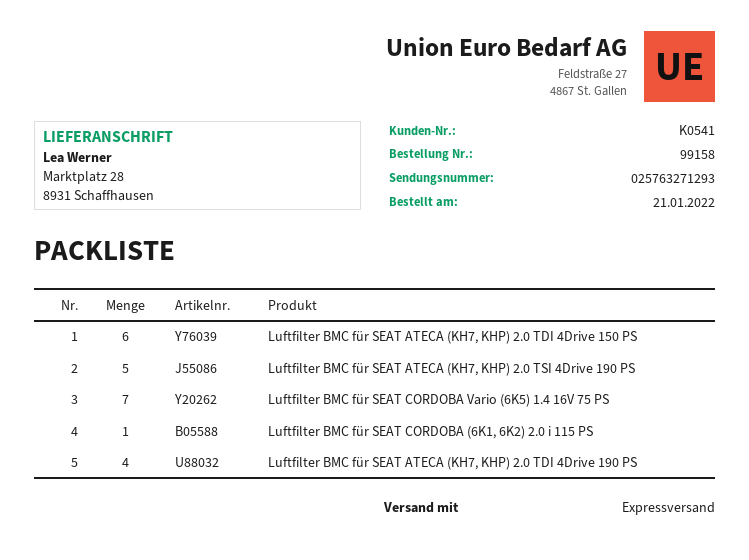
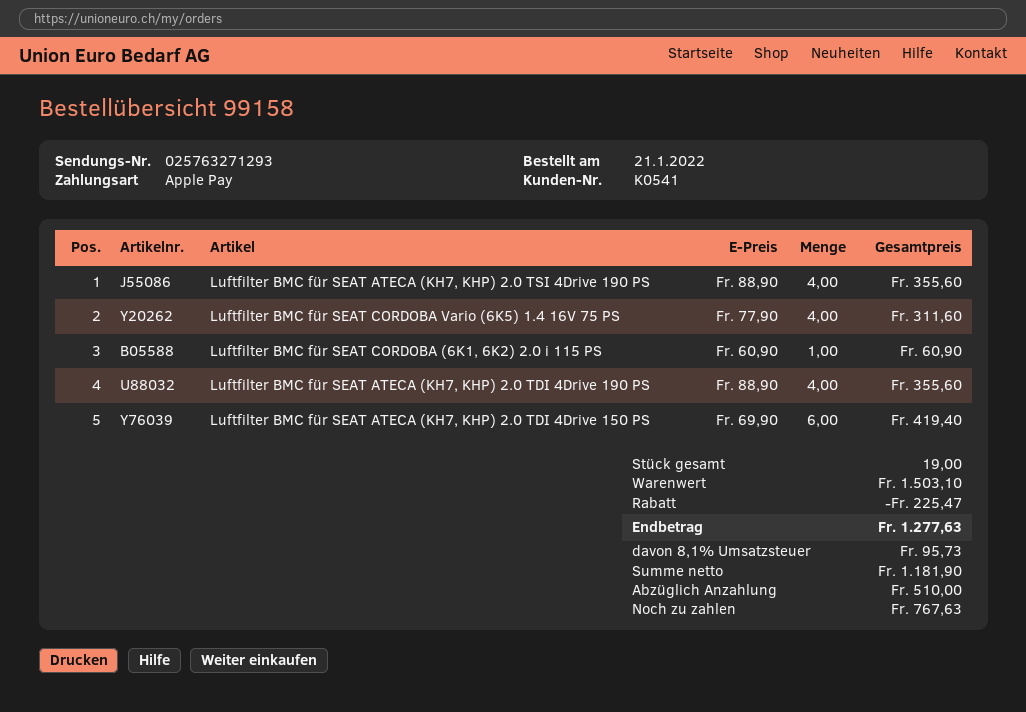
Luftfilter BMC für SEAT ATECA (KH7, KHP) 2.0 TSI 4Drive 190 PS: 5 -> 4
Luftfilter BMC für SEAT CORDOBA Vario (6K5) 1.4 16V 75 PS: 7 -> 4

